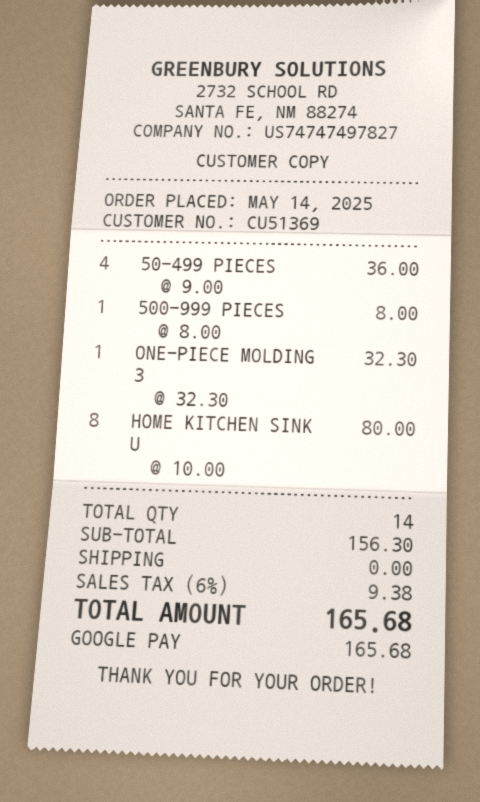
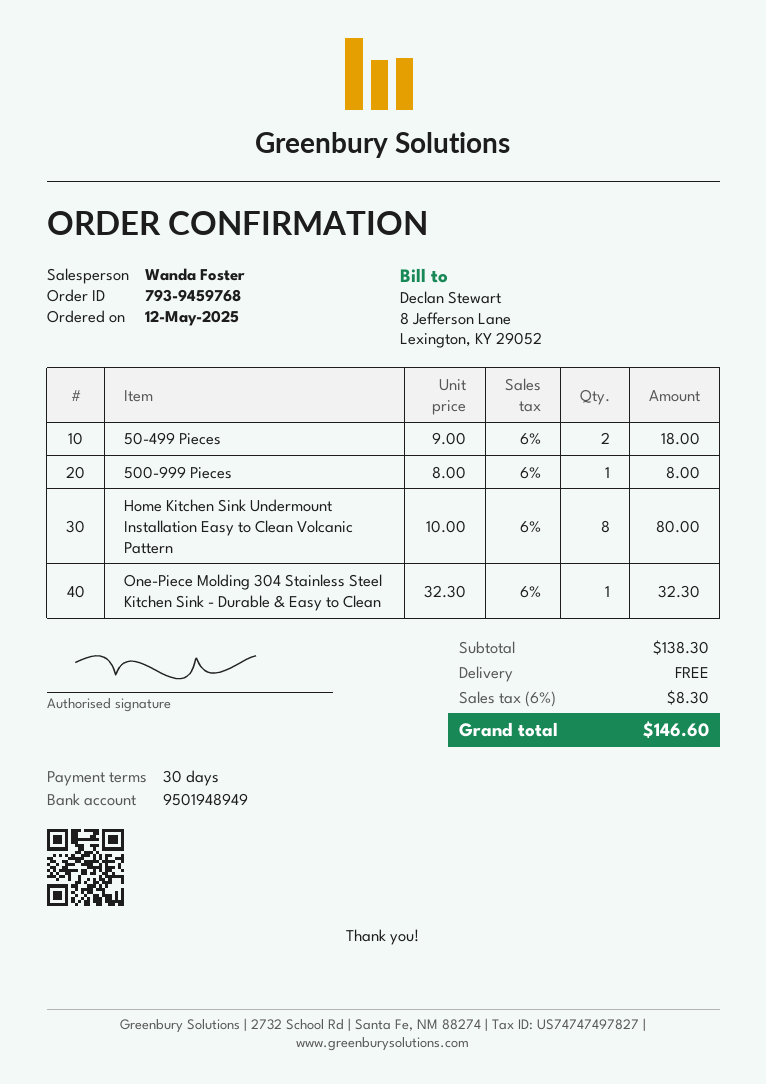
order date: 2025-05-14 -> 2025-05-12
50-499 PIECES: 4 x 9.00 = 36.00 -> 2 x 9.00 = 18.00
subtotal: 156.30 -> 138.30
tax: 6% = 9.38 -> 6% = 8.30
total: 165.68 -> 146.60

